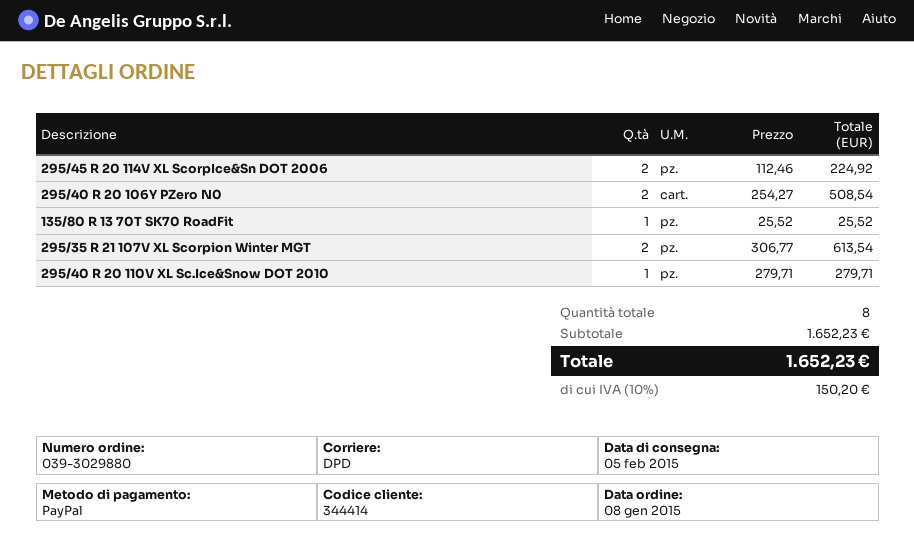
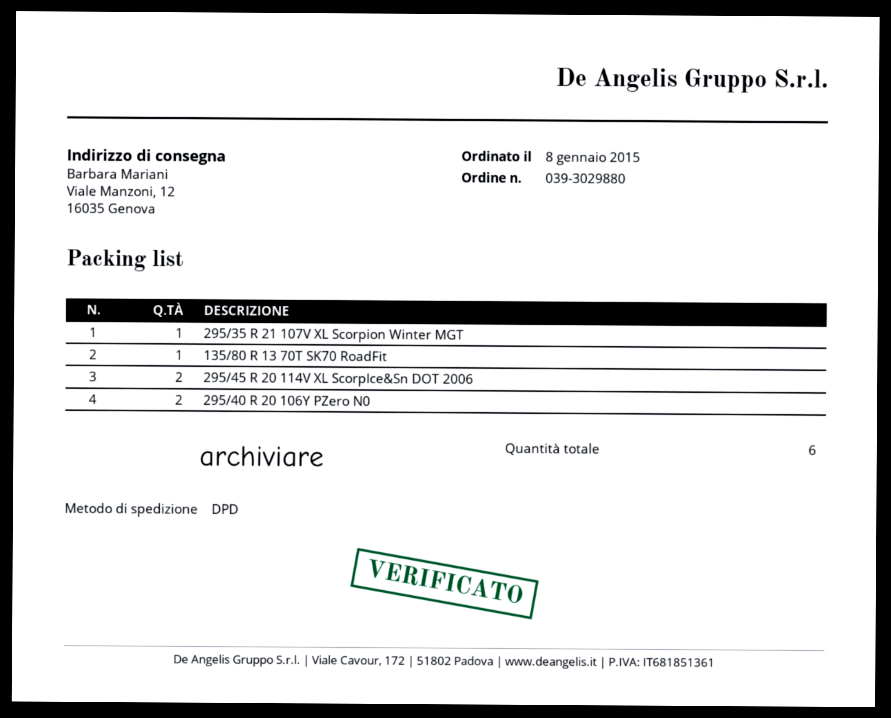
295/35 R 21 107V XL Scorpion Winter MGT: 2 -> 1
295/40 R 20 110V XL Sc.Ice&Snow DOT 2010: 1 -> none
total quantity: 8 -> 6

